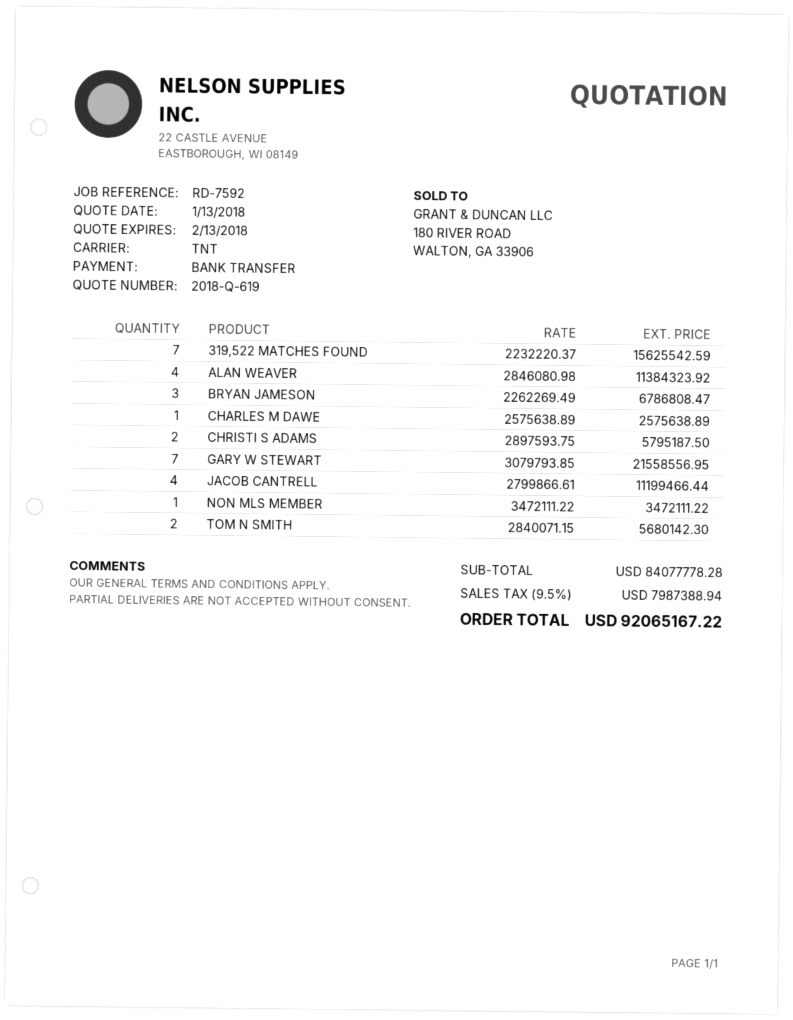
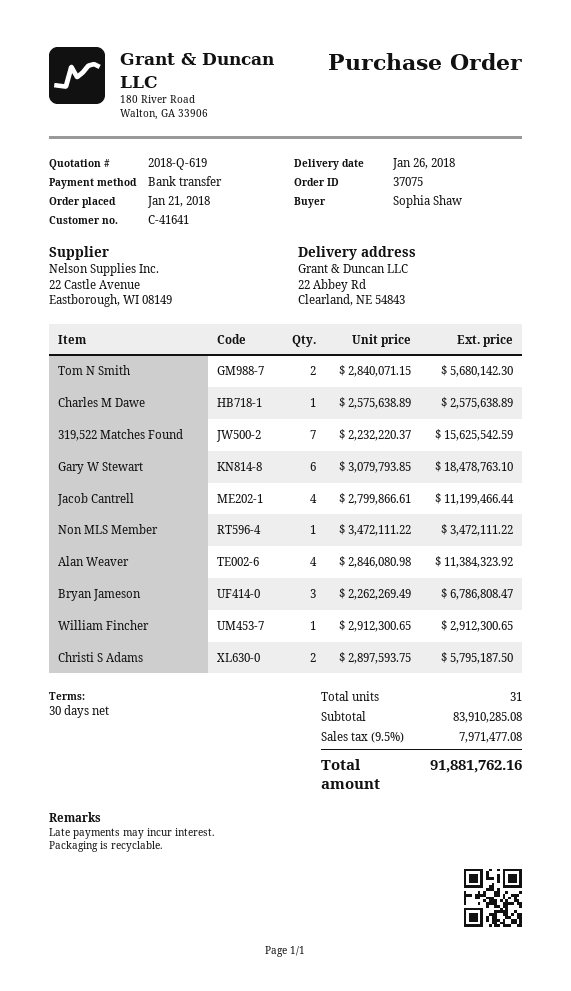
GARY W STEWART: 7 x 3079793.85 = 21558556.95 -> 6 x 3079793.85 = 18478763.10
William Fincher: none -> 1 x 2912300.65 = 2912300.65
subtotal: 84077778.28 -> 83910285.08
tax: 9.5% = 7987388.94 -> 9.5% = 7971477.08
total: 92065167.22 -> 91881762.16

